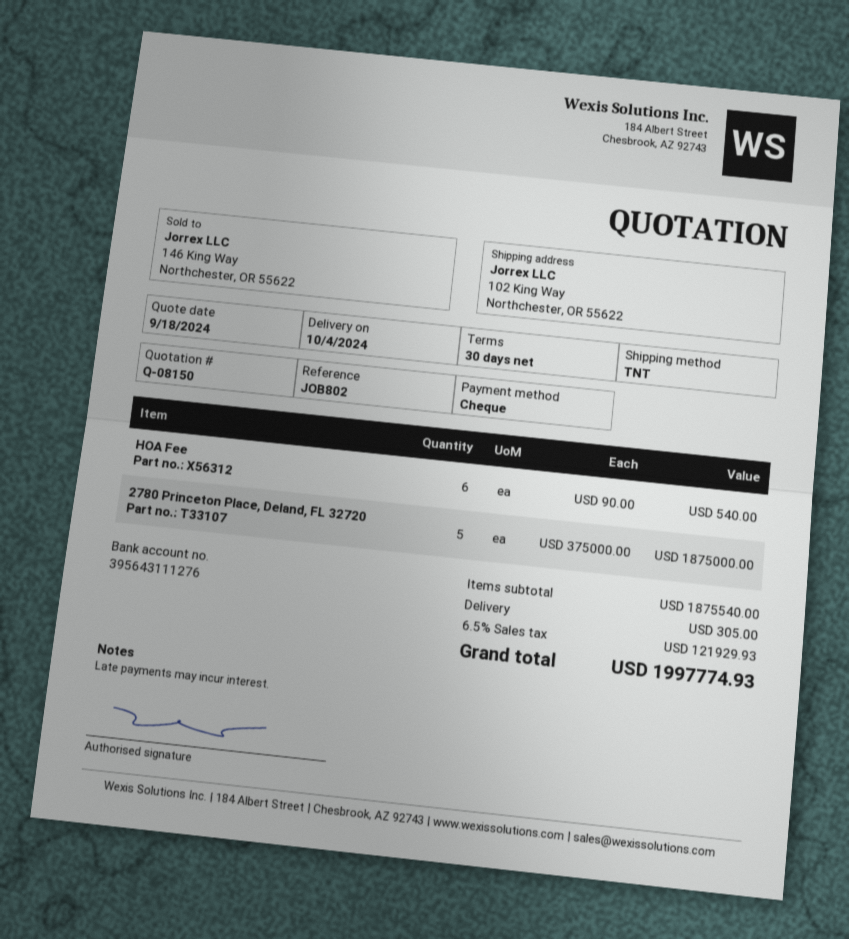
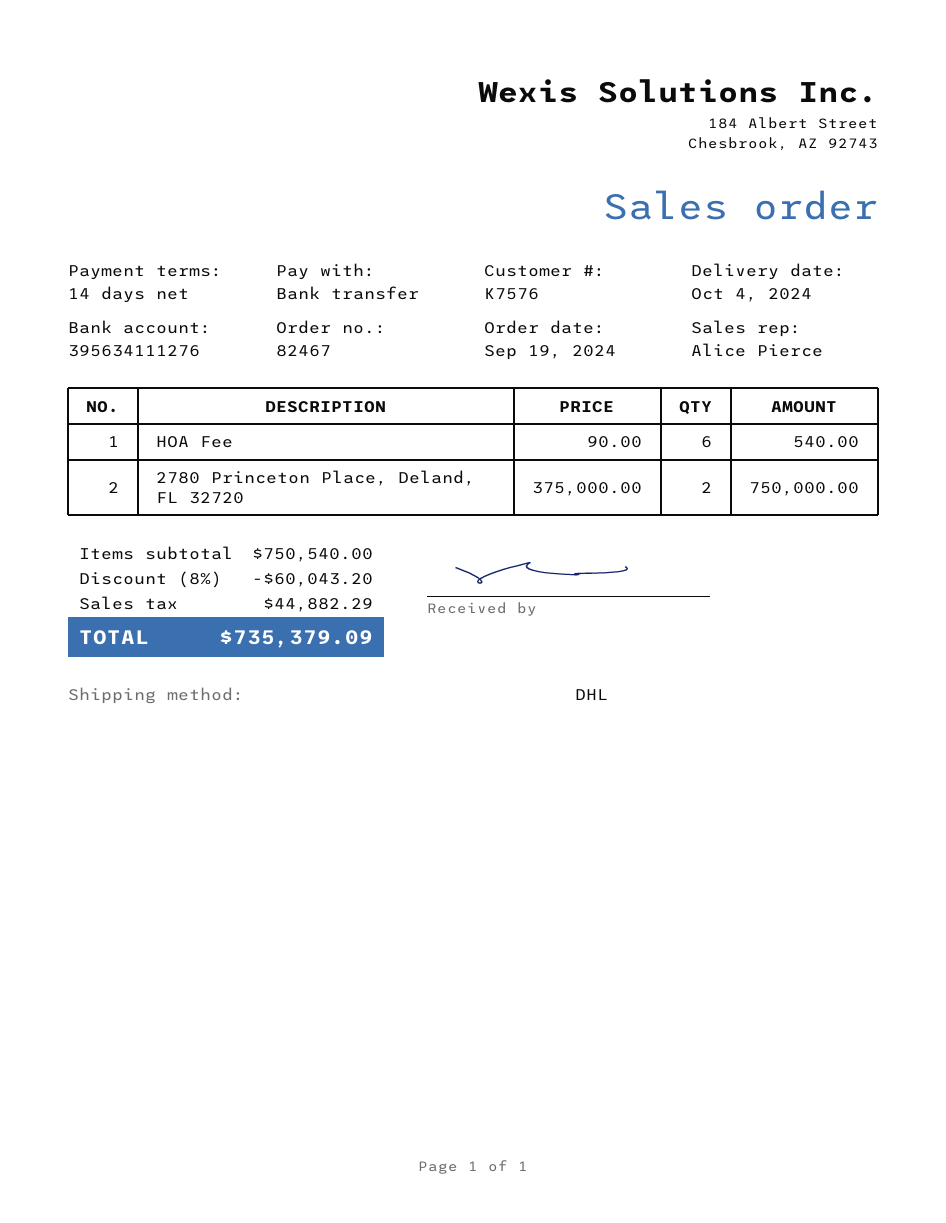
payment terms: 30 days -> 14 days
payment method: cheque -> bank transfer
bank account: 395643111276 -> 395634111276
shipping method: TNT -> DHL
2780 Princeton Place, Deland, FL 32720: 5 x 375000.00 = 1875000.00 -> 2 x 375000.00 = 750000.00
subtotal: 1875540.00 -> 750540.00
discount: none -> 8% = 60043.20
shipping: 305.00 -> none
tax: 121929.93 -> 44882.29
total: 1997774.93 -> 735379.09

